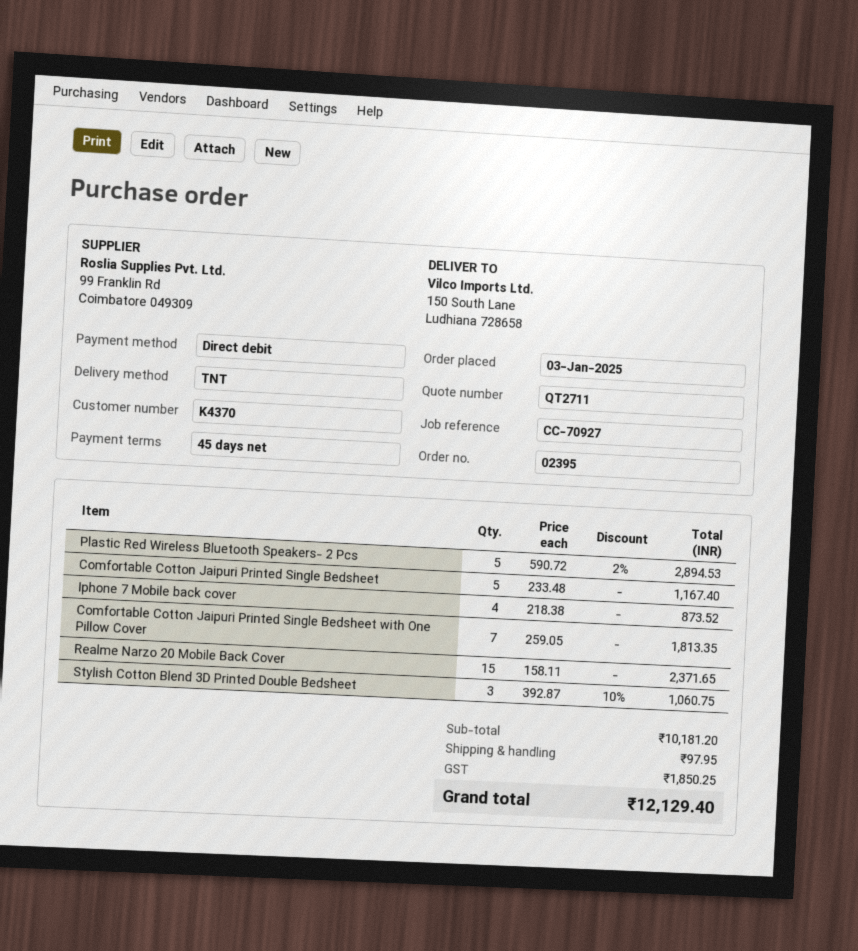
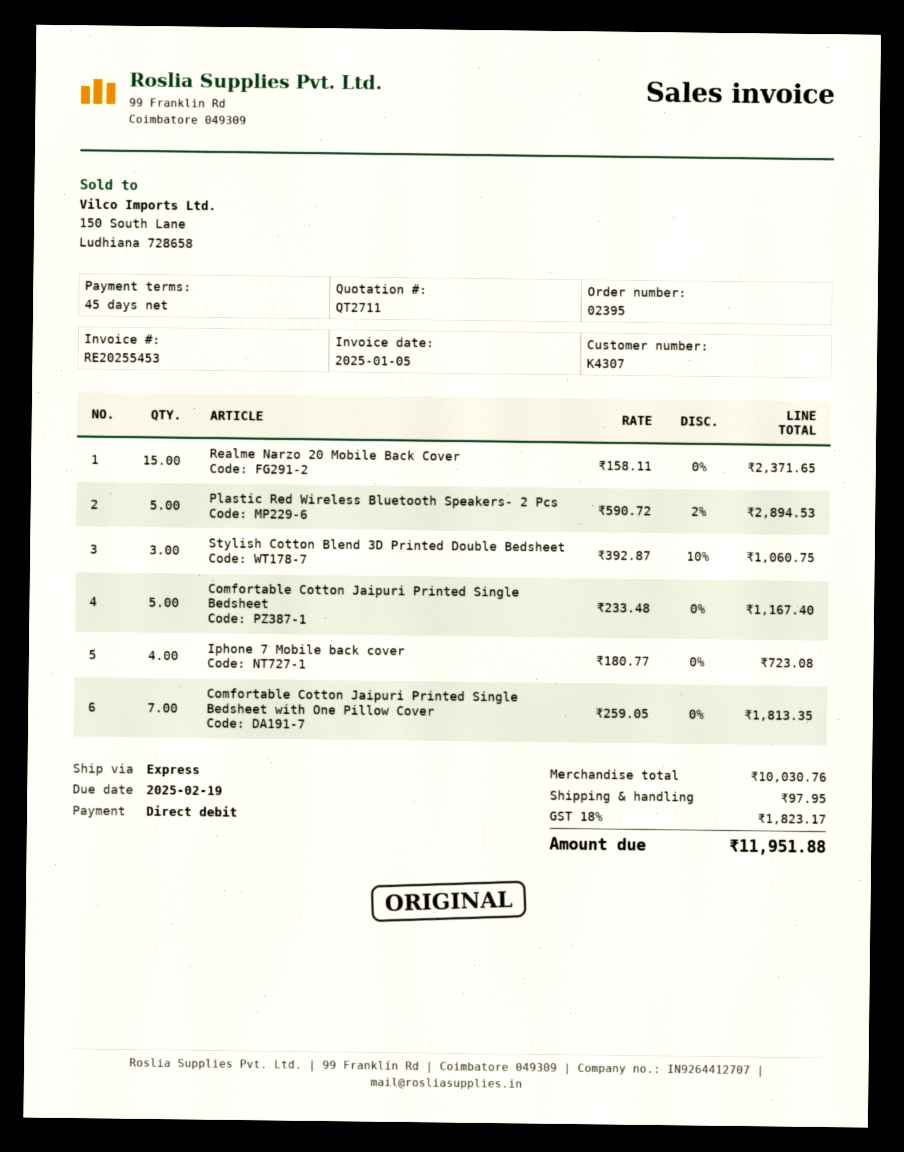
customer number: K4370 -> K4307
shipping method: TNT -> express
Iphone 7 Mobile back cover: 4 x 218.38 = 873.52 -> 4 x 180.77 = 723.08
subtotal: 10181.20 -> 10030.76
tax: 1850.25 -> 1823.17
total: 12129.40 -> 11951.88

